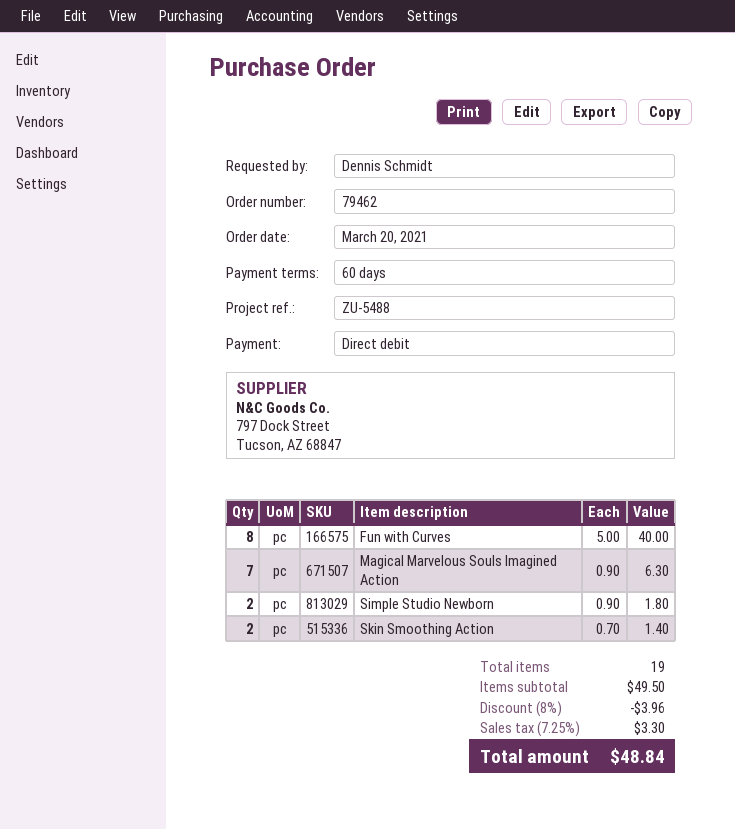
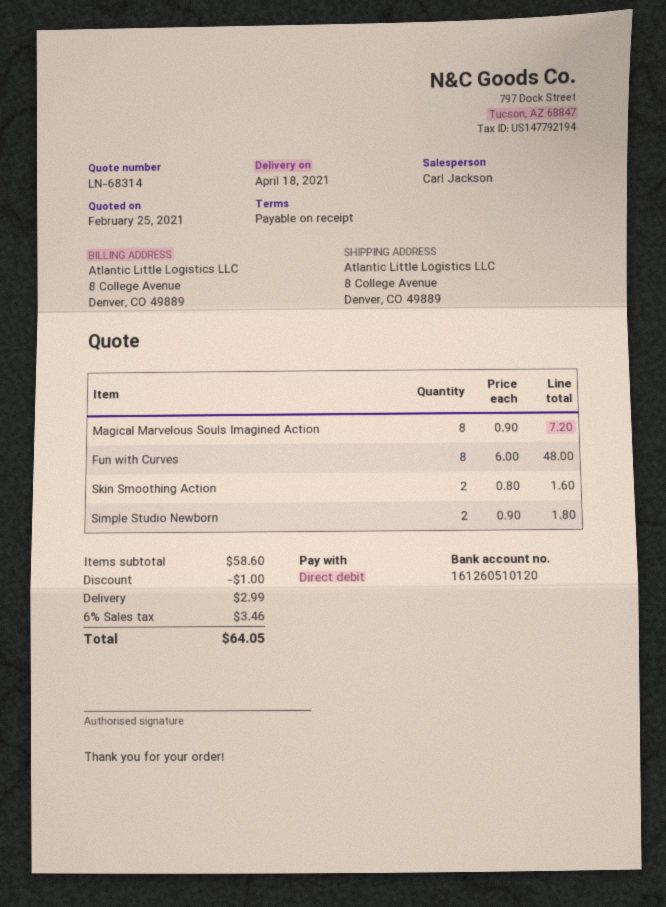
payment terms: 60 days -> on receipt
Fun with Curves: 8 x 5.00 = 40.00 -> 8 x 6.00 = 48.00
Magical Marvelous Souls Imagined Action: 7 x 0.90 = 6.30 -> 8 x 0.90 = 7.20
Skin Smoothing Action: 2 x 0.70 = 1.40 -> 2 x 0.80 = 1.60
subtotal: 49.50 -> 58.60
discount: 3.96 -> 1.00
shipping: none -> 2.99
tax: 7.25% = 3.30 -> 6% = 3.46
total: 48.84 -> 64.05

